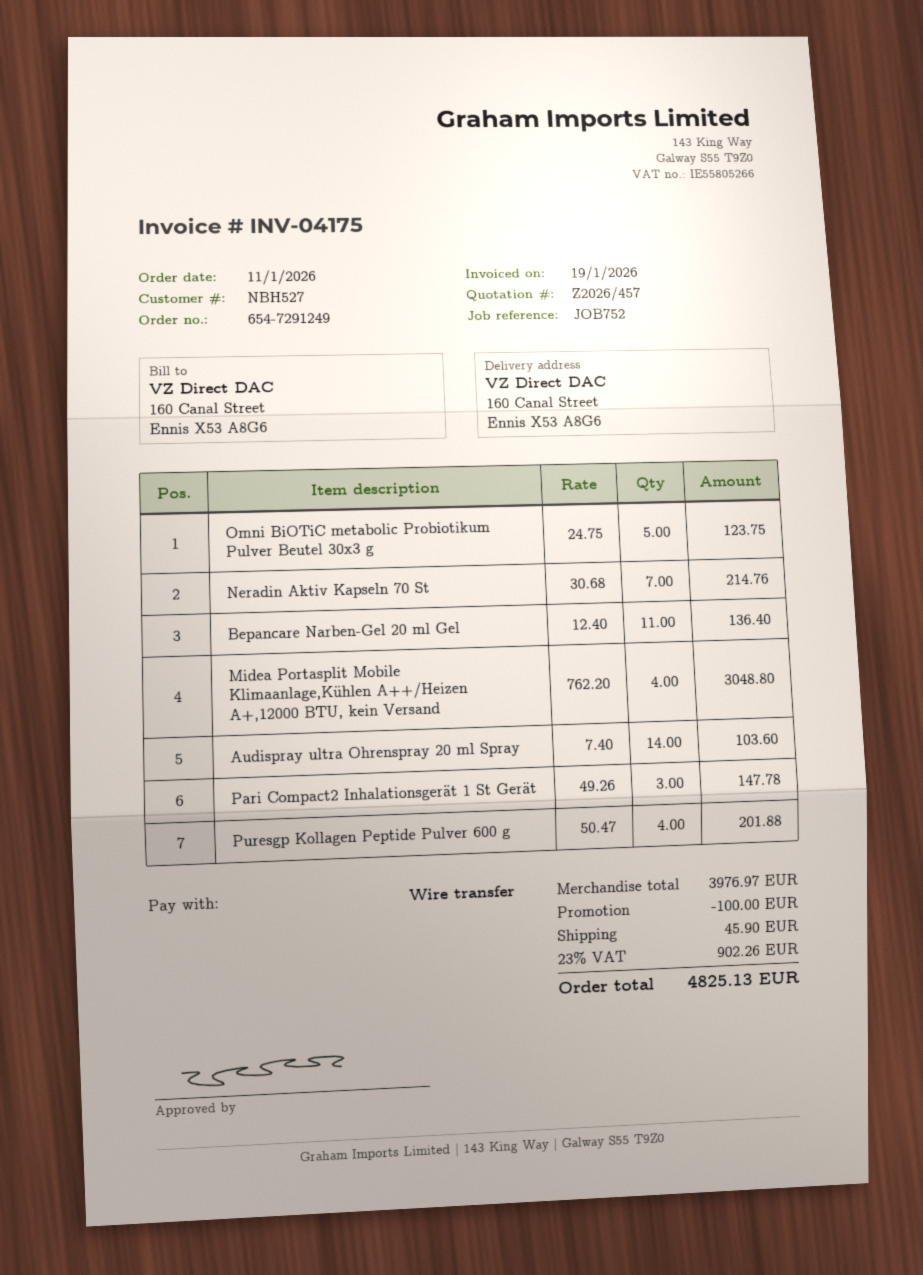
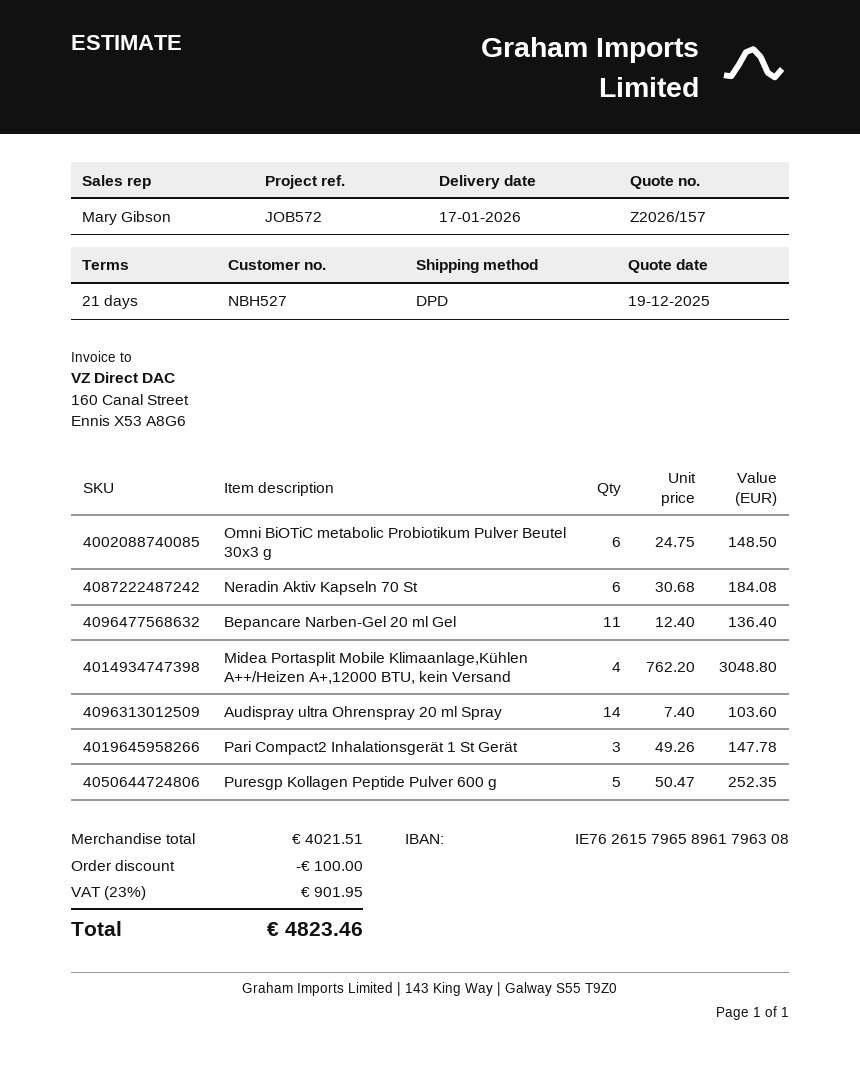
quote number: Z2026/457 -> Z2026/157
reference: JOB752 -> JOB572
Omni BiOTiC metabolic Probiotikum Pulver Beutel 30x3 g: 5 x 24.75 = 123.75 -> 6 x 24.75 = 148.50
Neradin Aktiv Kapseln 70 St: 7 x 30.68 = 214.76 -> 6 x 30.68 = 184.08
Puresgp Kollagen Peptide Pulver 600 g: 4 x 50.47 = 201.88 -> 5 x 50.47 = 252.35
subtotal: 3976.97 -> 4021.51
shipping: 45.90 -> none
tax: 23% = 902.26 -> 23% = 901.95
total: 4825.13 -> 4823.46

